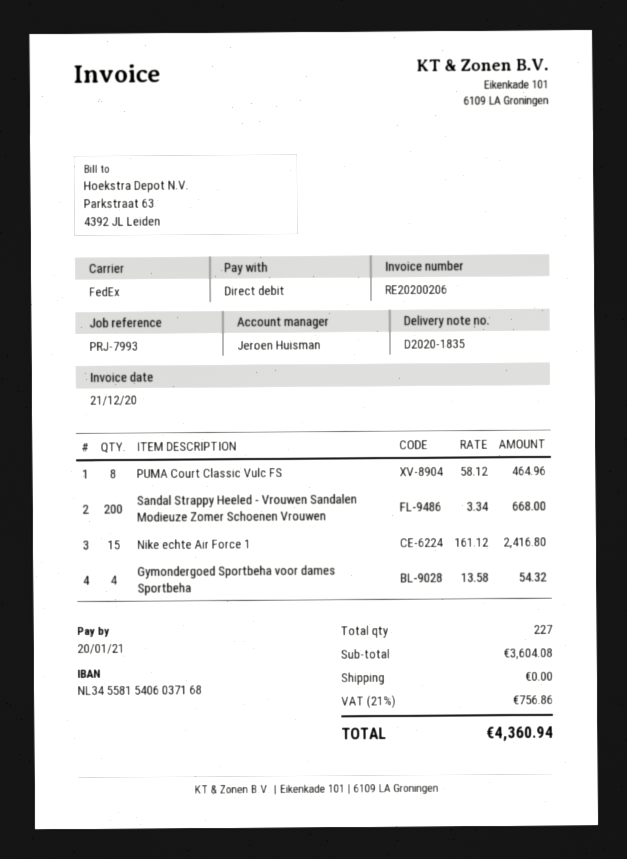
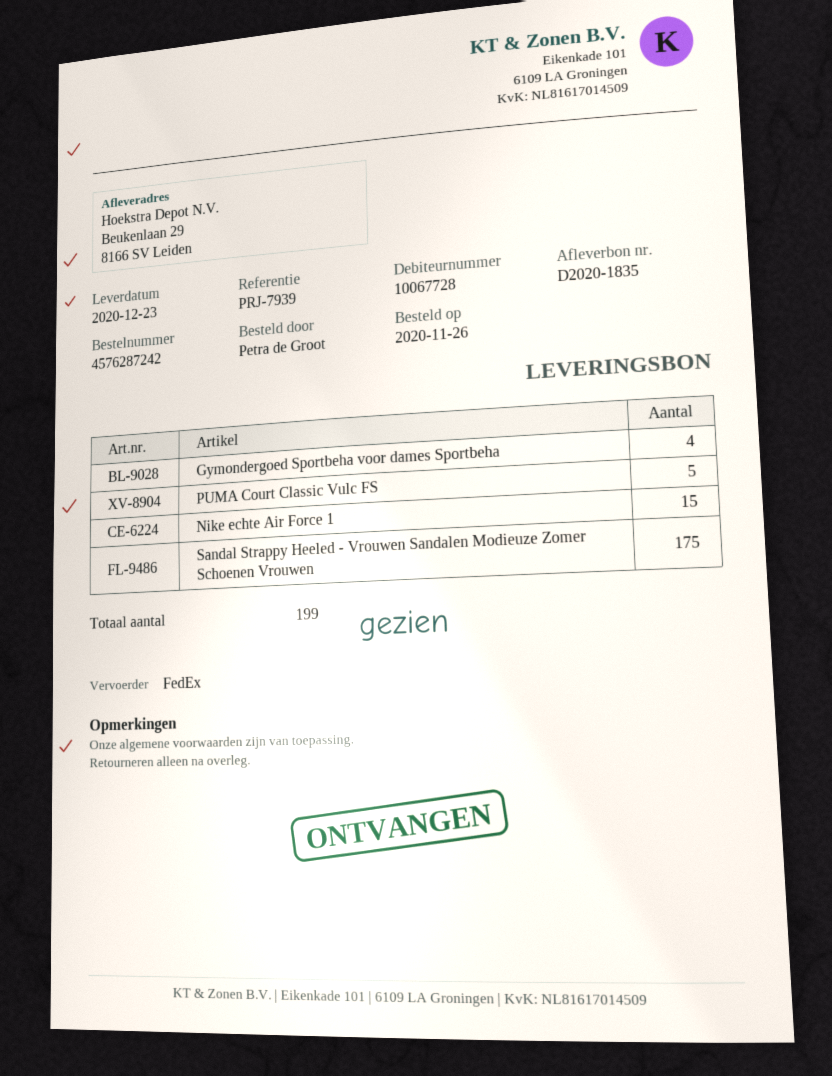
reference: PRJ-7993 -> PRJ-7939
PUMA Court Classic Vulc FS: 8 -> 5
Sandal Strappy Heeled - Vrouwen Sandalen Modieuze Zomer Schoenen Vrouwen: 200 -> 175
total quantity: 227 -> 199

